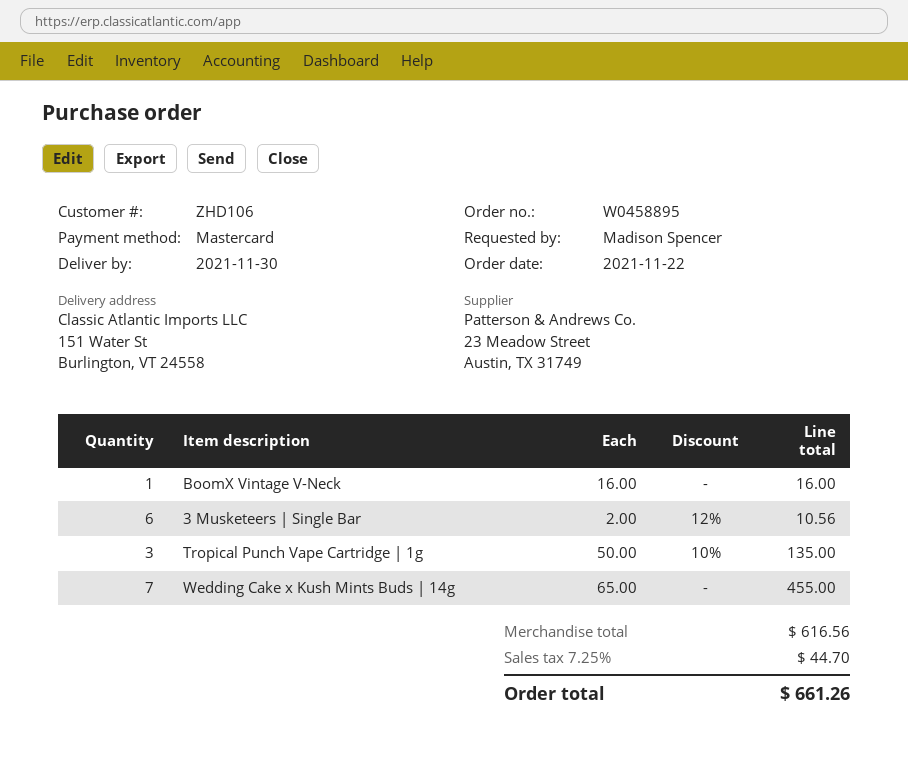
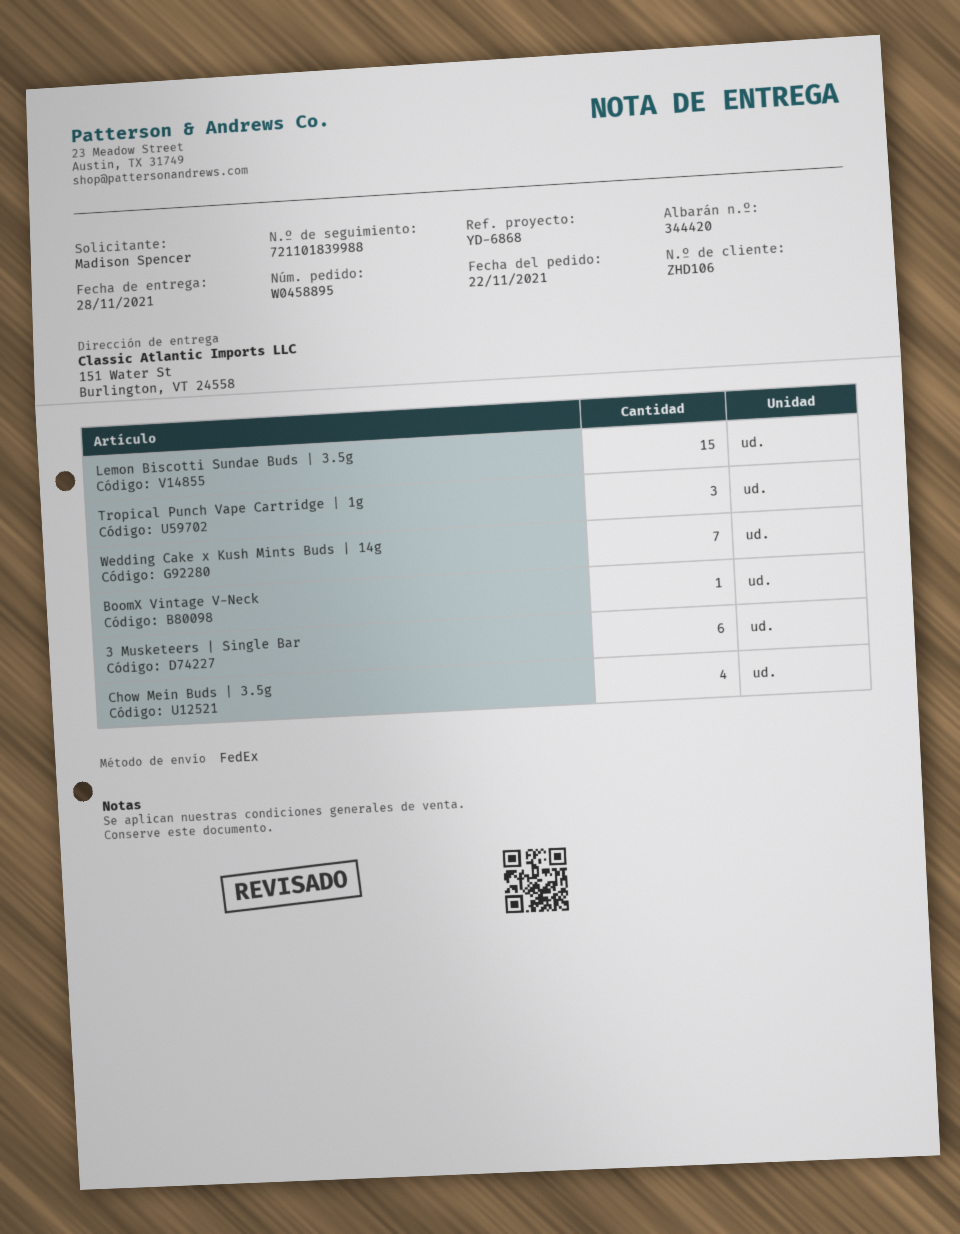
delivery date: 2021-11-30 -> 2021-11-28
Lemon Biscotti Sundae Buds | 3.5g: none -> 15
Chow Mein Buds | 3.5g: none -> 4

